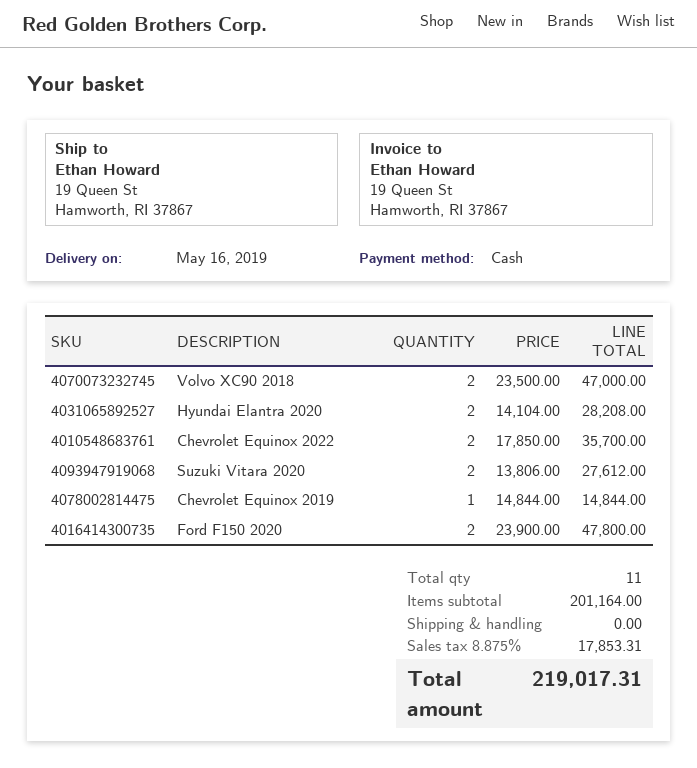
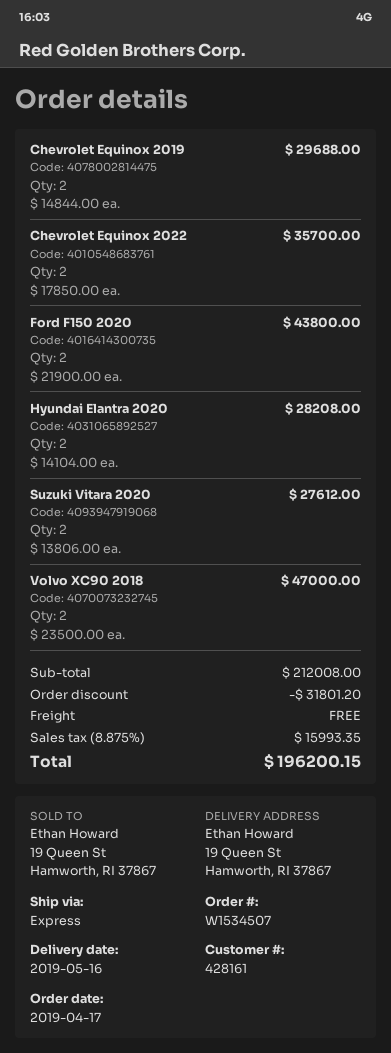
Chevrolet Equinox 2019: 1 x 14844.00 = 14844.00 -> 2 x 14844.00 = 29688.00
Ford F150 2020: 2 x 23900.00 = 47800.00 -> 2 x 21900.00 = 43800.00
subtotal: 201164.00 -> 212008.00
discount: none -> 31801.20
tax: 8.875% = 17853.31 -> 8.875% = 15993.35
total: 219017.31 -> 196200.15

